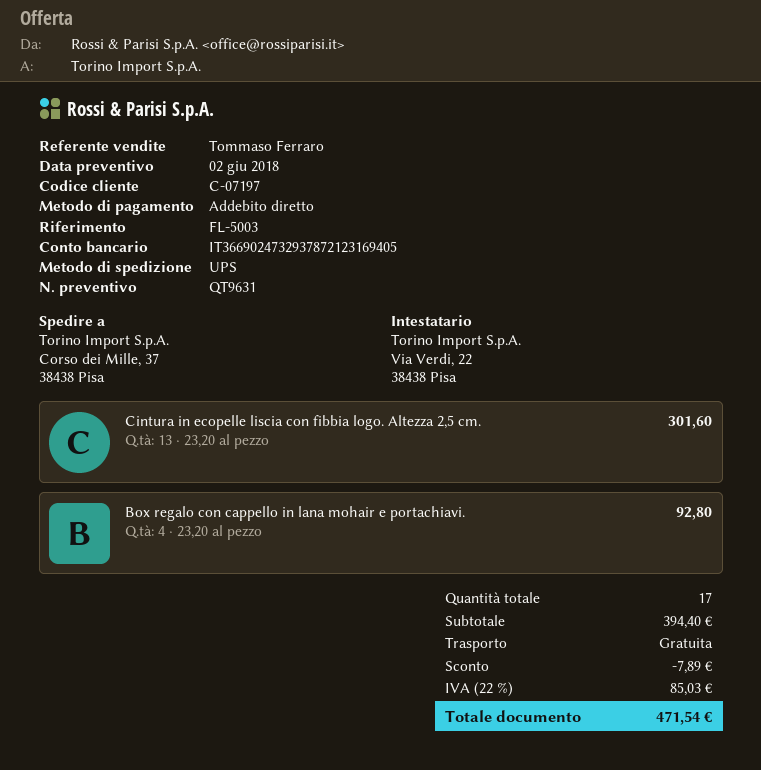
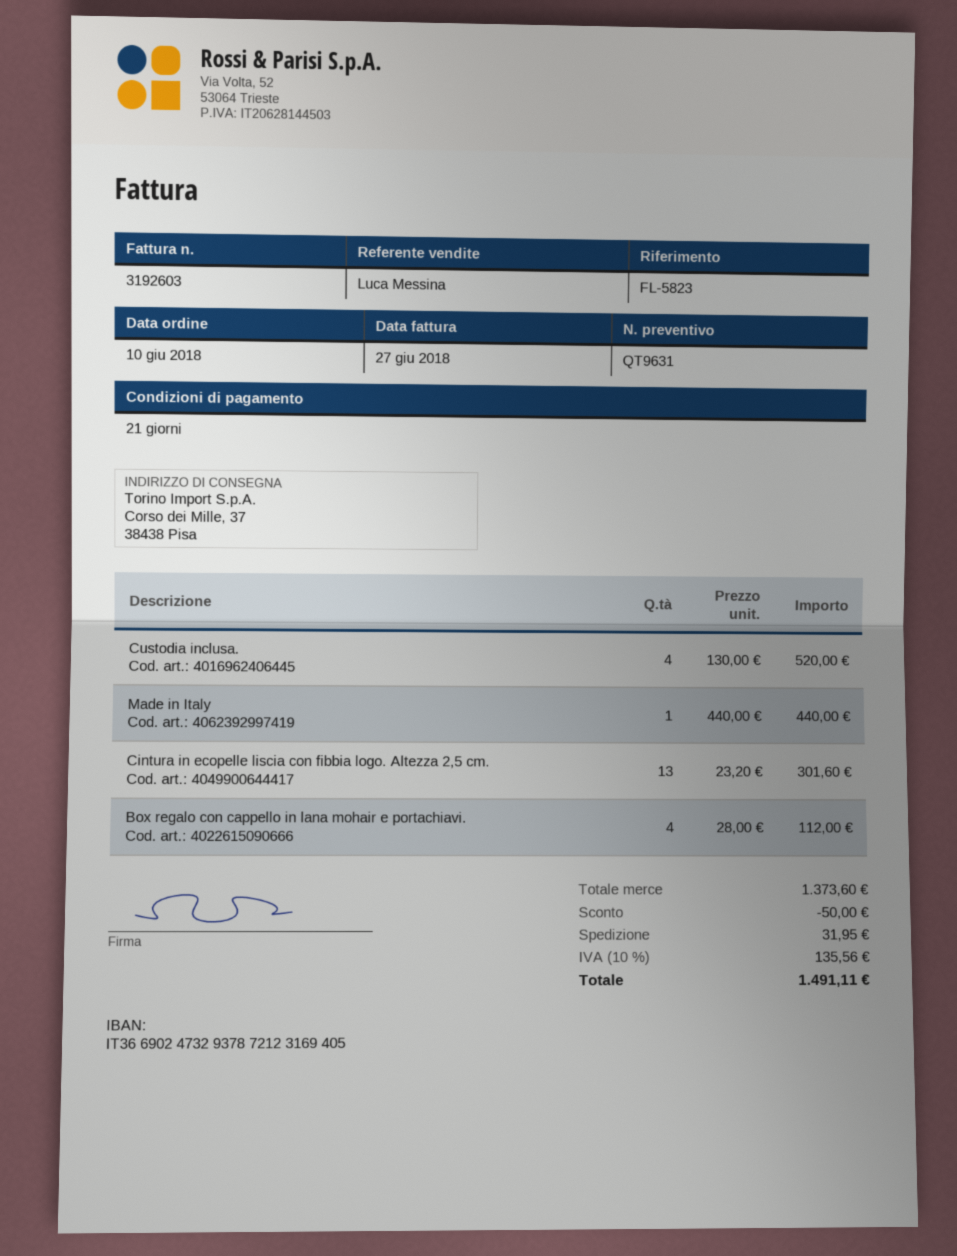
reference: FL-5003 -> FL-5823
sales rep: Tommaso Ferraro -> Luca Messina
Box regalo con cappello in lana mohair e portachiavi.: 4 x 23.20 = 92.80 -> 4 x 28.00 = 112.00
Custodia inclusa.: none -> 4 x 130.00 = 520.00
Made in Italy: none -> 1 x 440.00 = 440.00
subtotal: 394.40 -> 1373.60
discount: 7.89 -> 50.00
shipping: 0.00 -> 31.95
tax: 22% = 85.03 -> 10% = 135.56
total: 471.54 -> 1491.11

